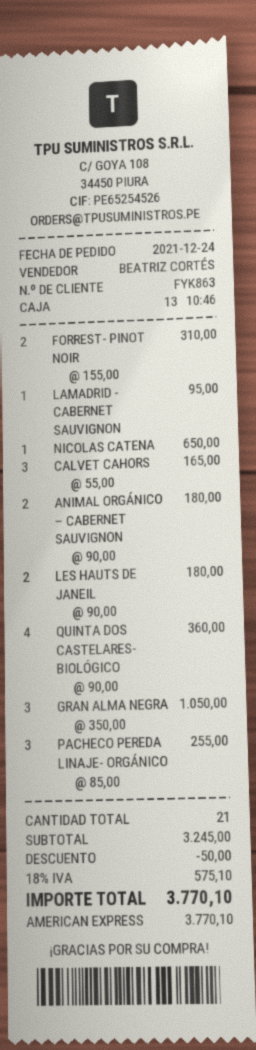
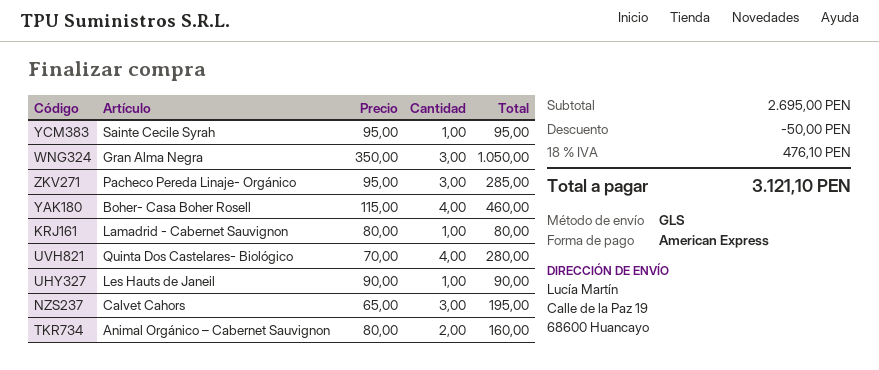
FORREST- PINOT NOIR: 2 x 155.00 = 310.00 -> none
LAMADRID - CABERNET SAUVIGNON: 1 x 95.00 = 95.00 -> 1 x 80.00 = 80.00
NICOLAS CATENA: 1 x 650.00 = 650.00 -> none
CALVET CAHORS: 3 x 55.00 = 165.00 -> 3 x 65.00 = 195.00
ANIMAL ORGÁNICO – CABERNET SAUVIGNON: 2 x 90.00 = 180.00 -> 2 x 80.00 = 160.00
LES HAUTS DE JANEIL: 2 x 90.00 = 180.00 -> 1 x 90.00 = 90.00
QUINTA DOS CASTELARES- BIOLÓGICO: 4 x 90.00 = 360.00 -> 4 x 70.00 = 280.00
PACHECO PEREDA LINAJE- ORGÁNICO: 3 x 85.00 = 255.00 -> 3 x 95.00 = 285.00
Sainte Cecile Syrah: none -> 1 x 95.00 = 95.00
Boher- Casa Boher Rosell: none -> 4 x 115.00 = 460.00
subtotal: 3245.00 -> 2695.00
tax: 18% = 575.10 -> 18% = 476.10
total: 3770.10 -> 3121.10

